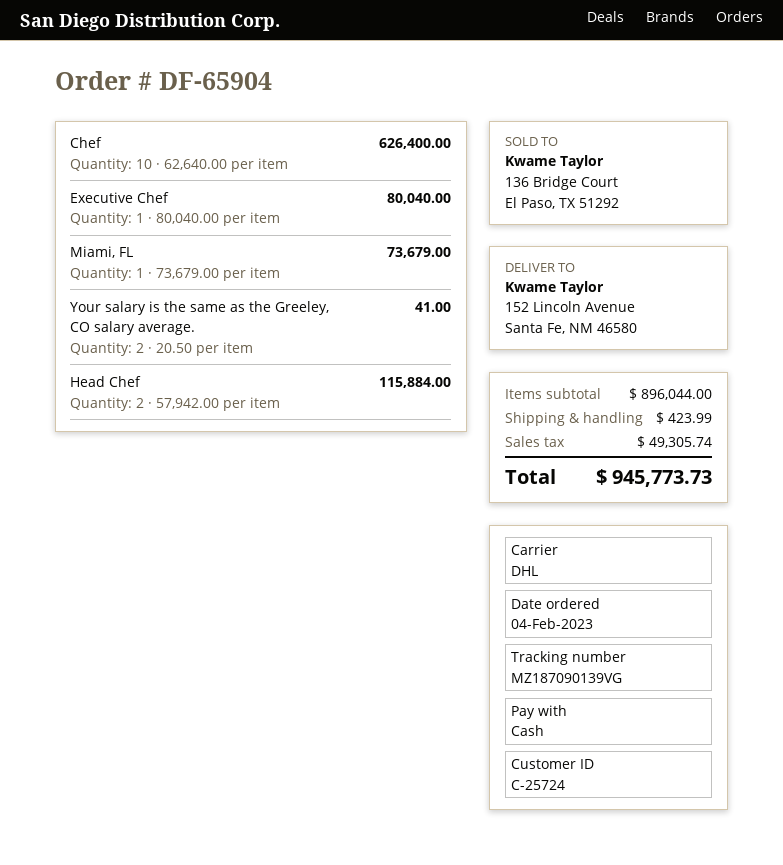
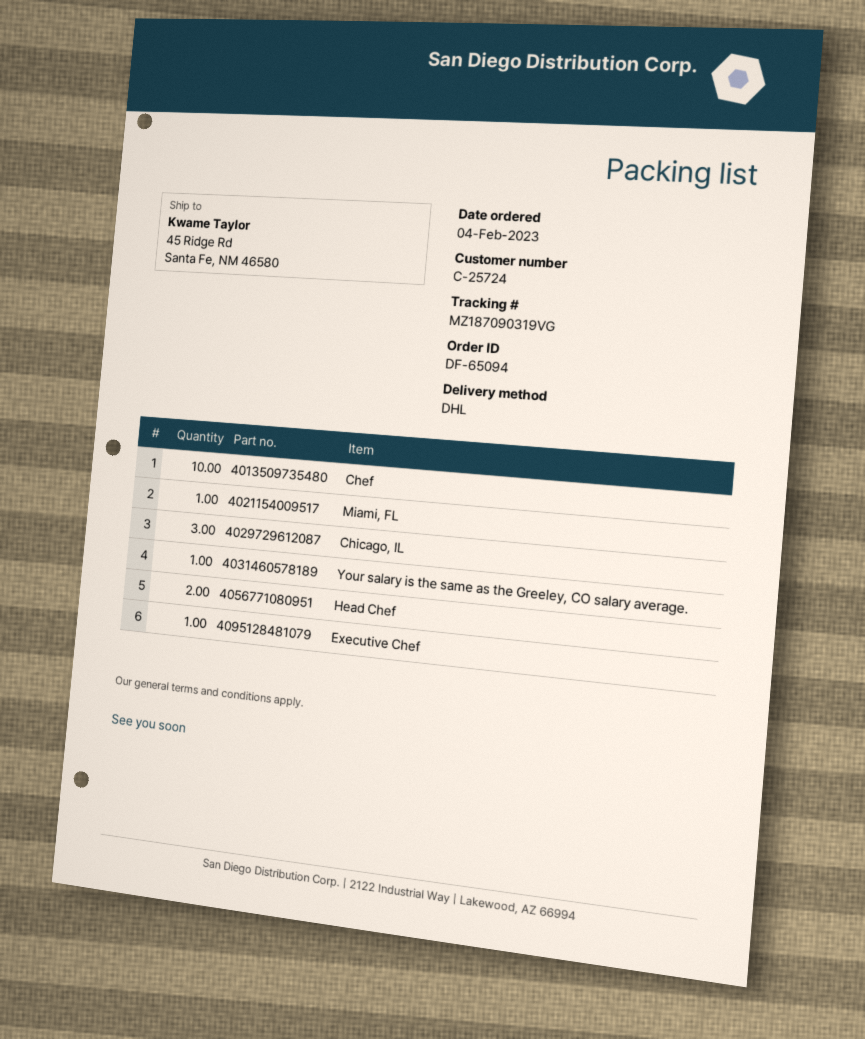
order number: DF-65904 -> DF-65094
tracking number: MZ187090139VG -> MZ187090319VG
ship to: 152 Lincoln Avenue, Santa Fe, NM 46580 -> 45 Ridge Rd, Santa Fe, NM 46580
Your salary is the same as the Greeley, CO salary average.: 2 -> 1
Chicago, IL: none -> 3

